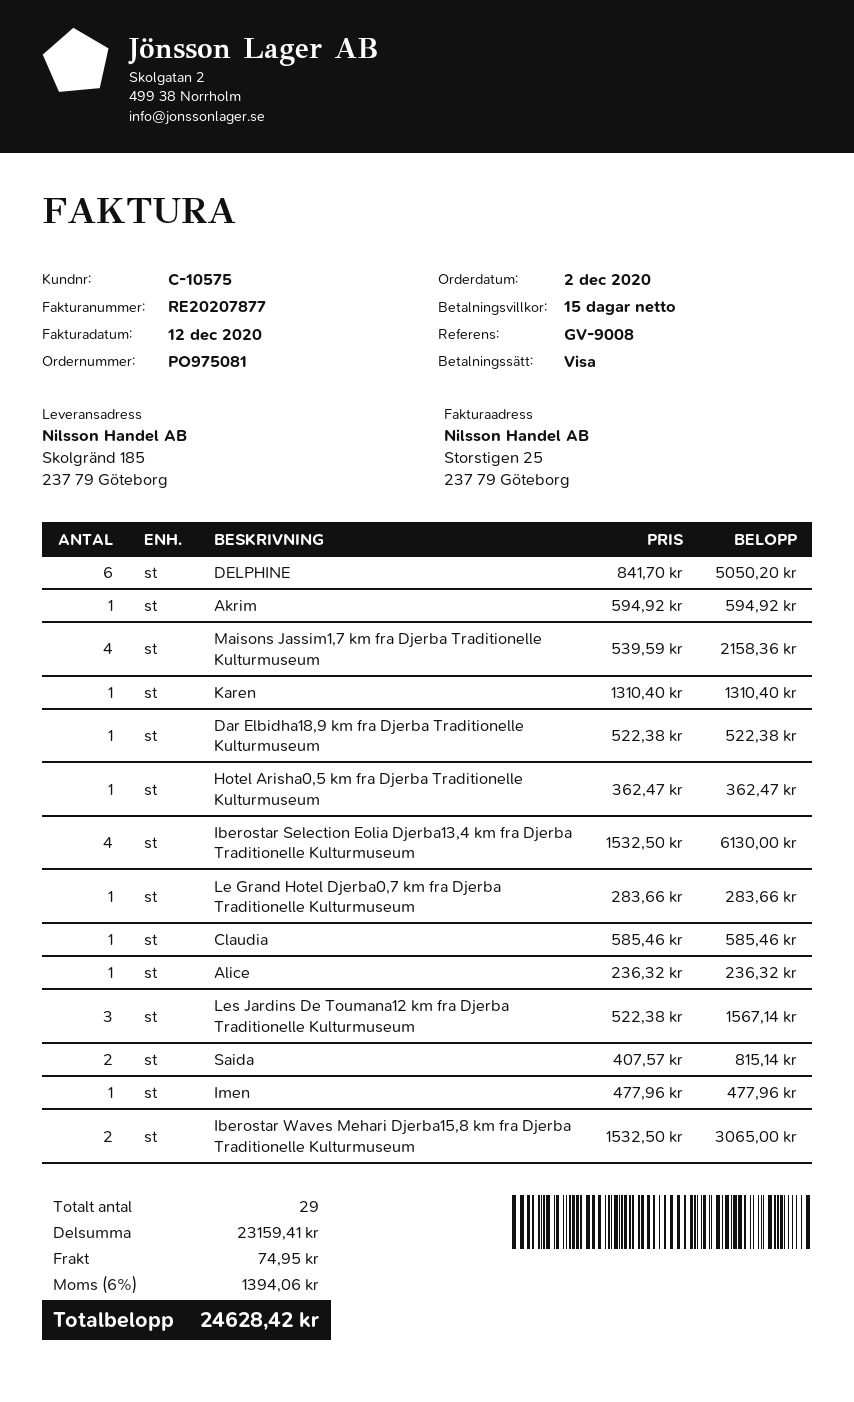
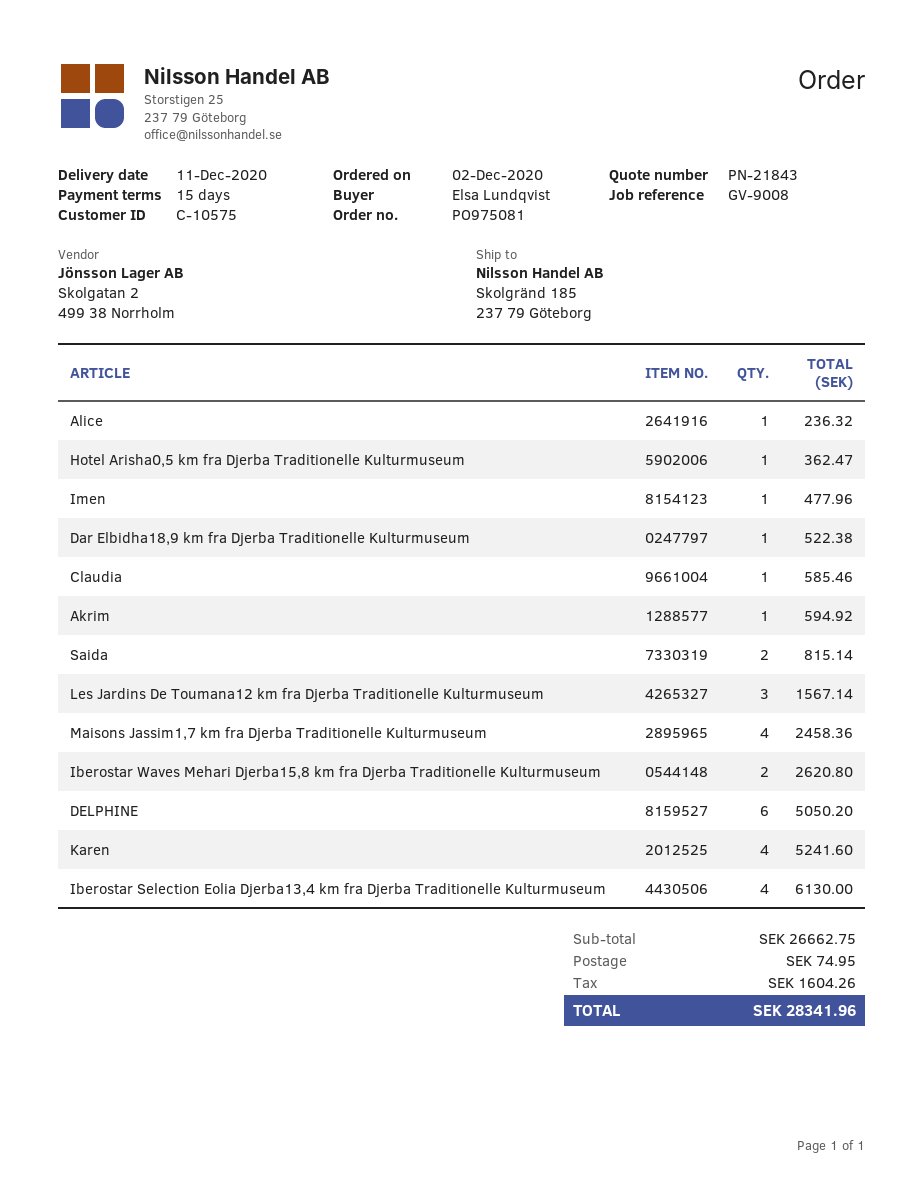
Maisons Jassim1,7 km fra Djerba Traditionelle Kulturmuseum: 4 for 2158.36 -> 4 for 2458.36
Karen: 1 for 1310.40 -> 4 for 5241.60
Le Grand Hotel Djerba0,7 km fra Djerba Traditionelle Kulturmuseum: 1 for 283.66 -> none
Iberostar Waves Mehari Djerba15,8 km fra Djerba Traditionelle Kulturmuseum: 2 for 3065.00 -> 2 for 2620.80
subtotal: 23159.41 -> 26662.75
tax: 1394.06 -> 1604.26
total: 24628.42 -> 28341.96

